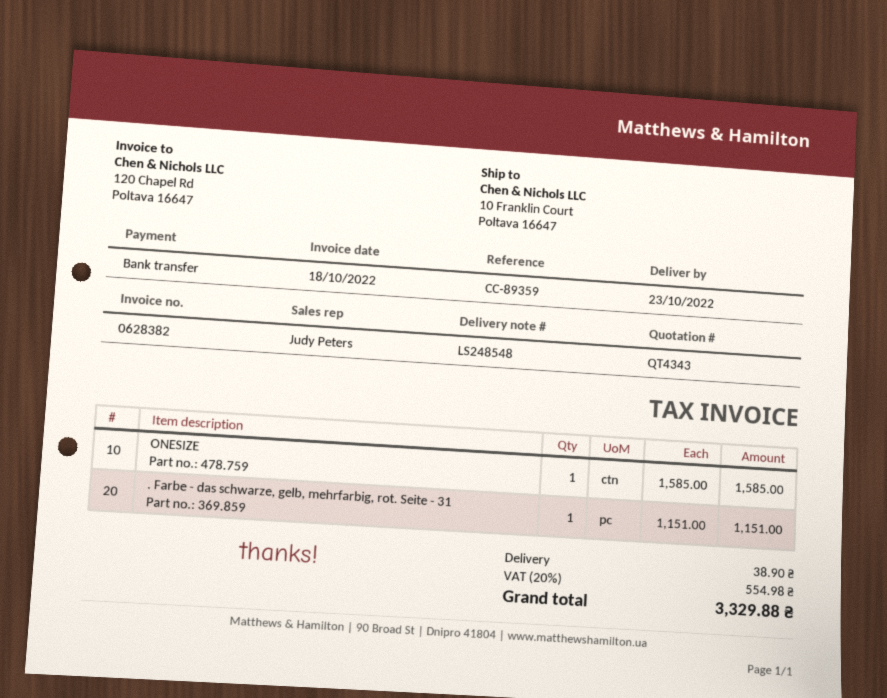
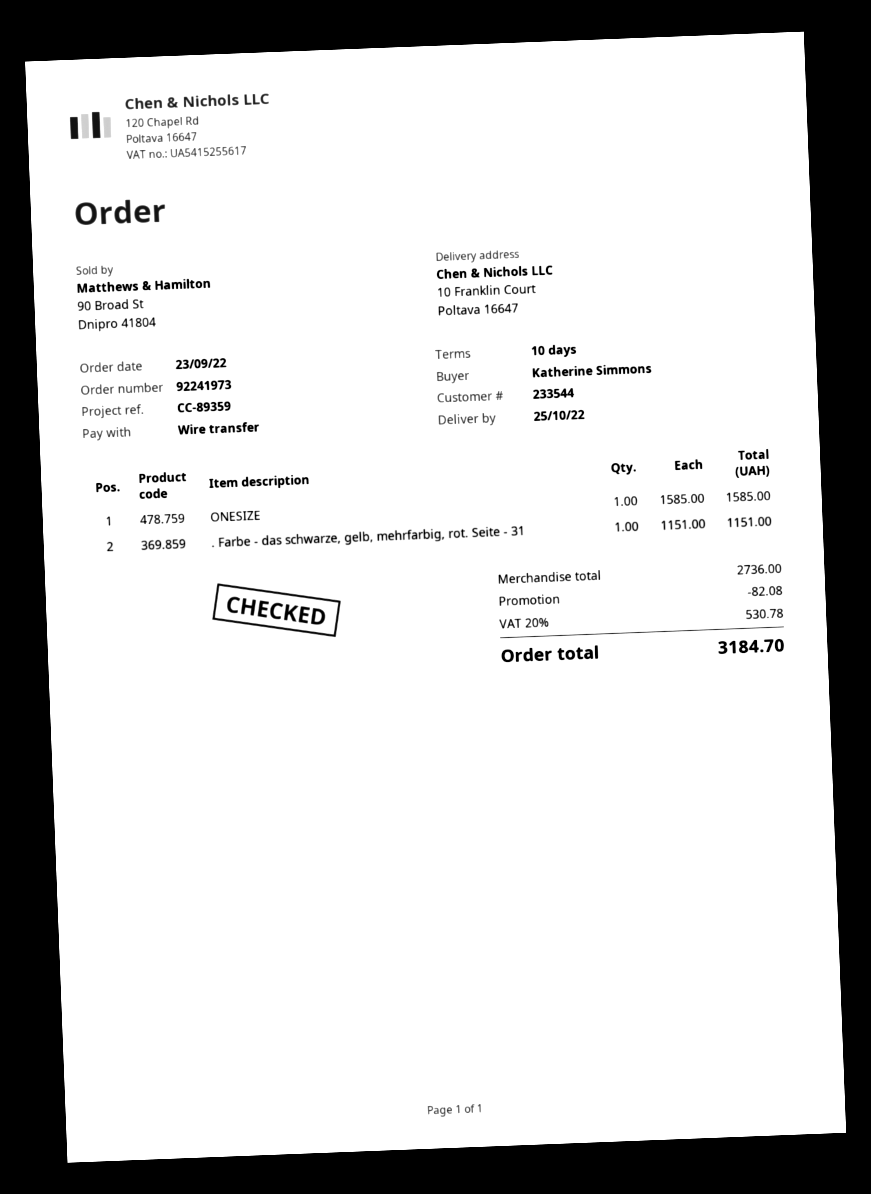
delivery date: 2022-10-23 -> 2022-10-25
discount: none -> 82.08
shipping: 38.90 -> none
tax: 20% = 554.98 -> 20% = 530.78
total: 3329.88 -> 3184.70

